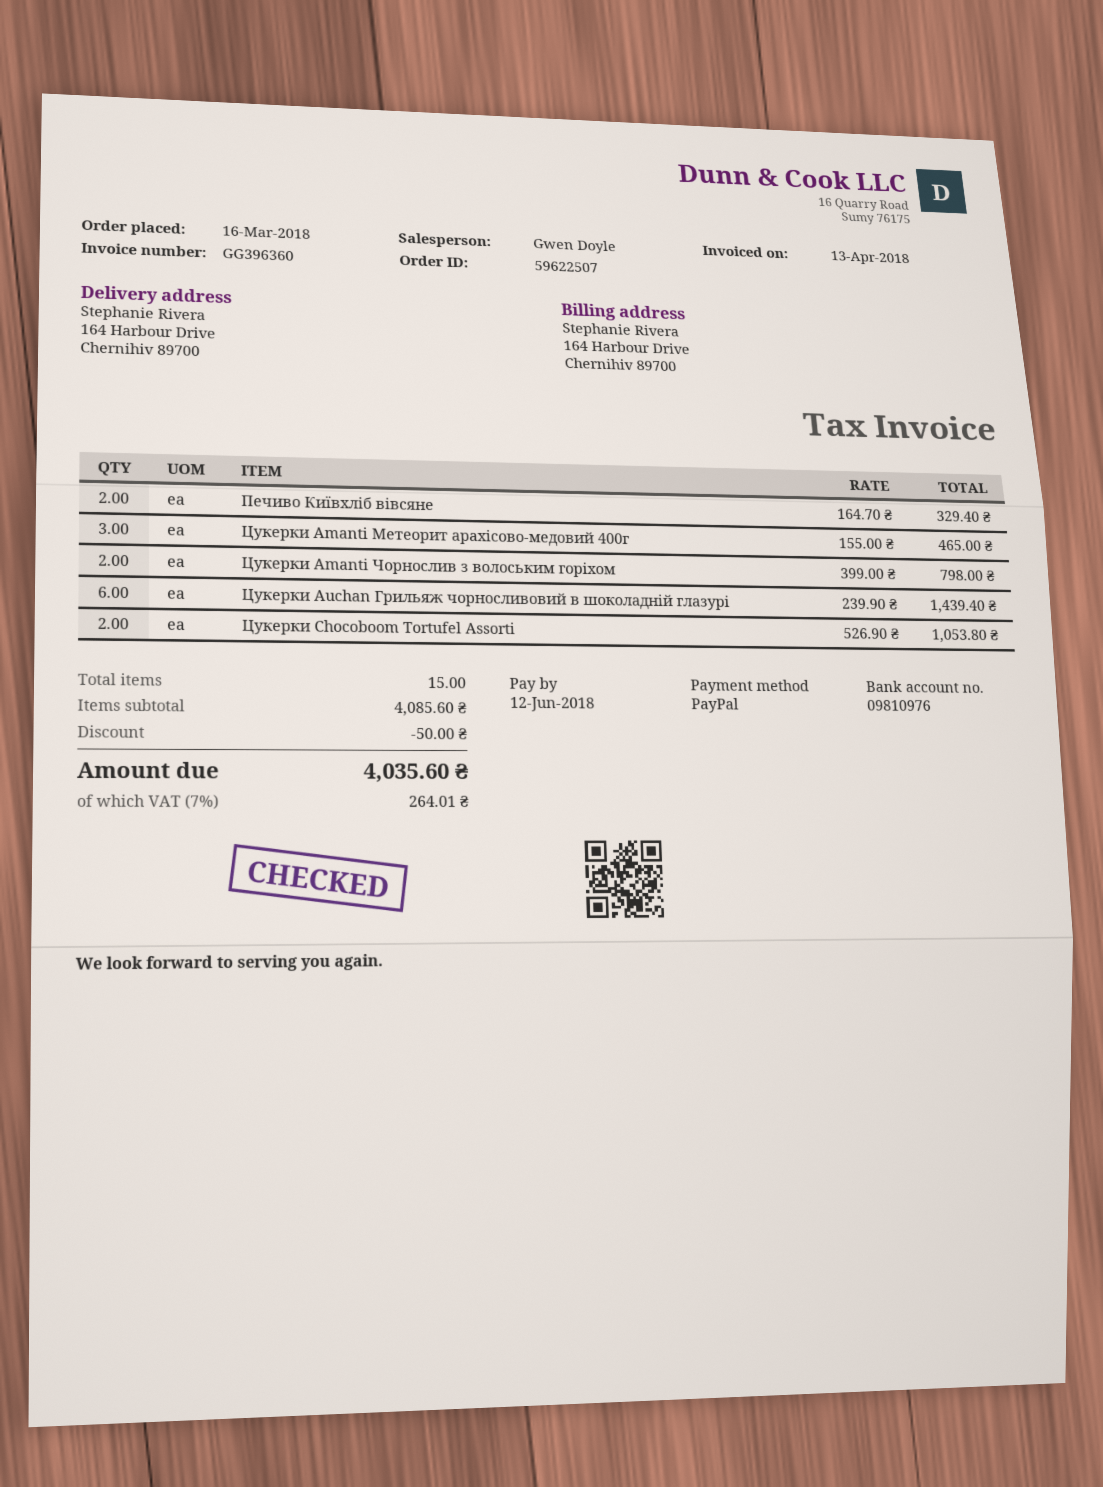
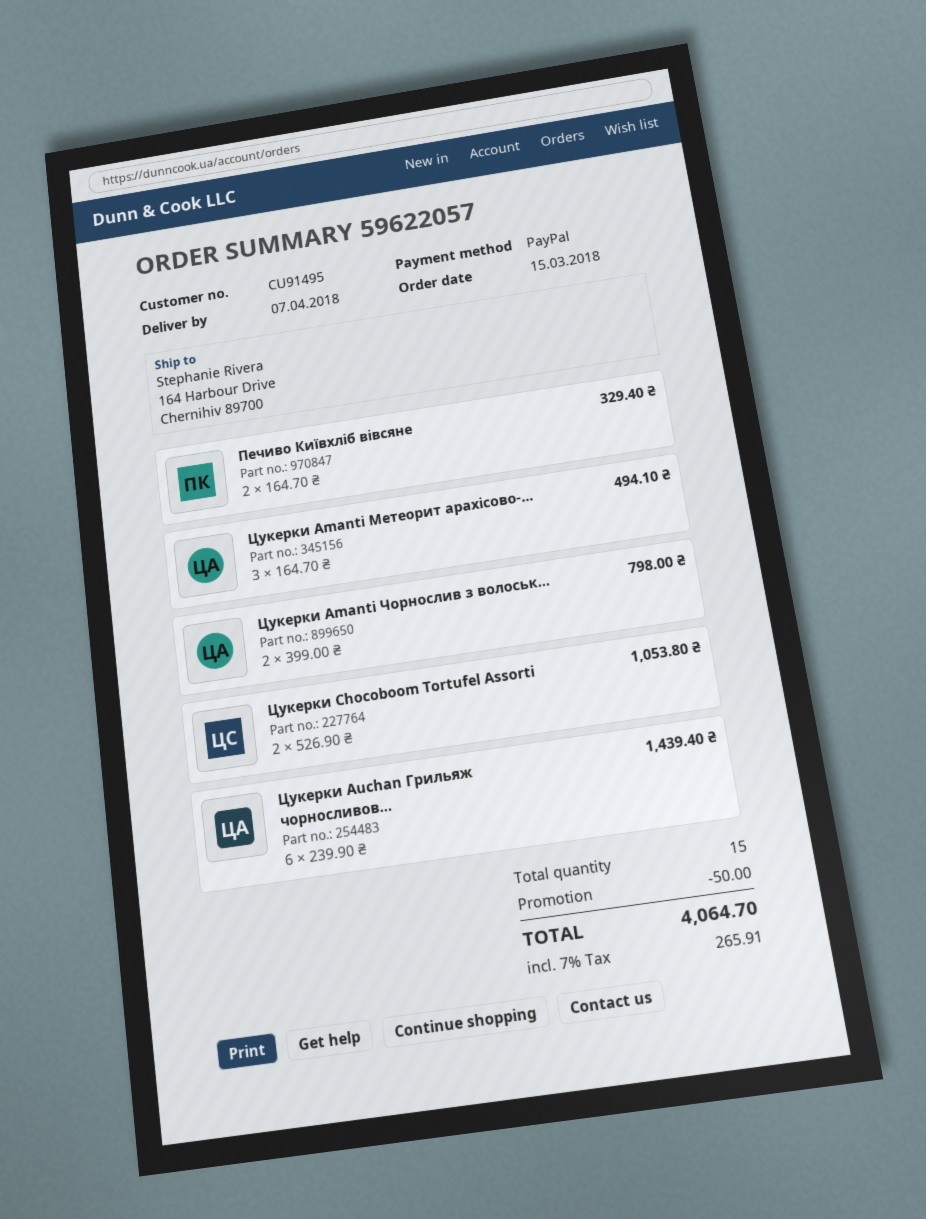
order number: 59622507 -> 59622057
order date: 2018-03-16 -> 2018-03-15
Цукерки Amanti Метеорит арахісово-медовий 400г: 3 x 155.00 = 465.00 -> 3 x 164.70 = 494.10
tax: 7% = 264.01 -> 7% = 265.91
total: 4035.60 -> 4064.70

